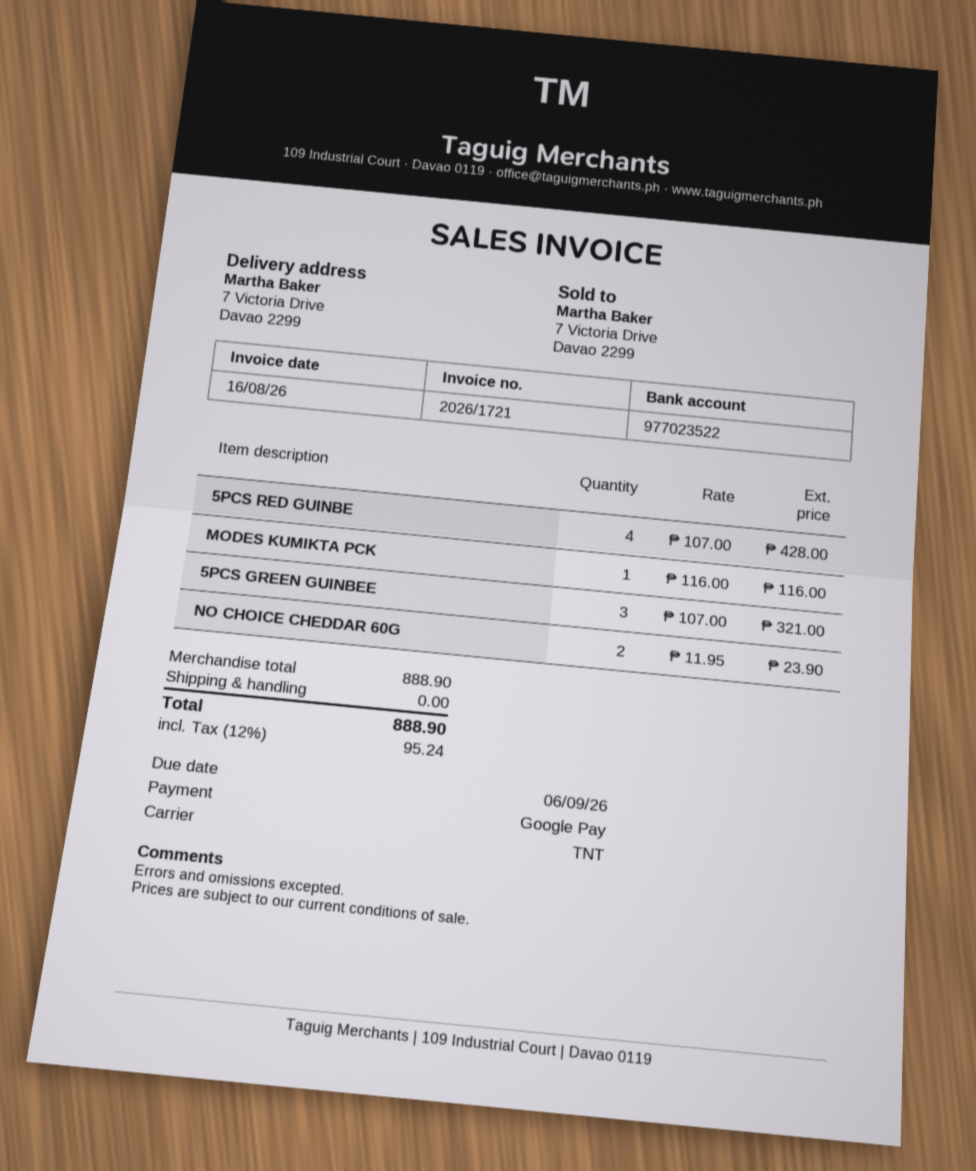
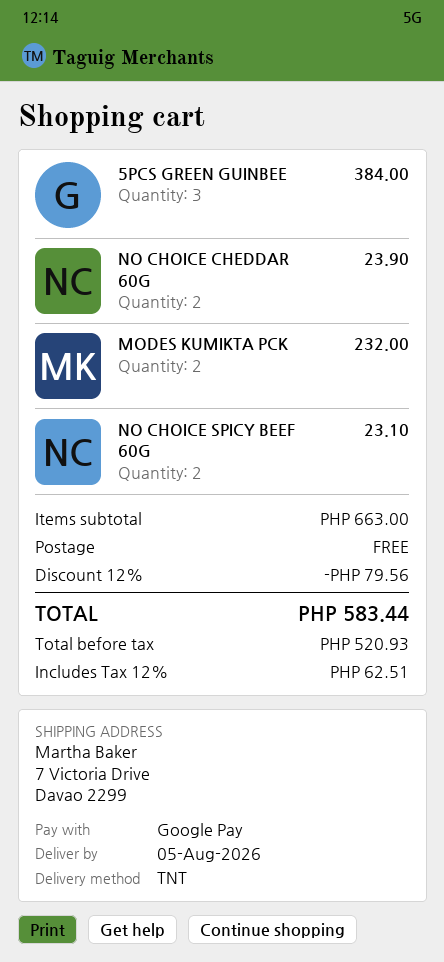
5PCS RED GUINBE: 4 for 428.00 -> none
MODES KUMIKTA PCK: 1 for 116.00 -> 2 for 232.00
5PCS GREEN GUINBEE: 3 for 321.00 -> 3 for 384.00
NO CHOICE SPICY BEEF 60G: none -> 2 for 23.10
subtotal: 888.90 -> 663.00
discount: none -> 12% = 79.56
tax: 12% = 95.24 -> 12% = 62.51
total: 888.90 -> 583.44

